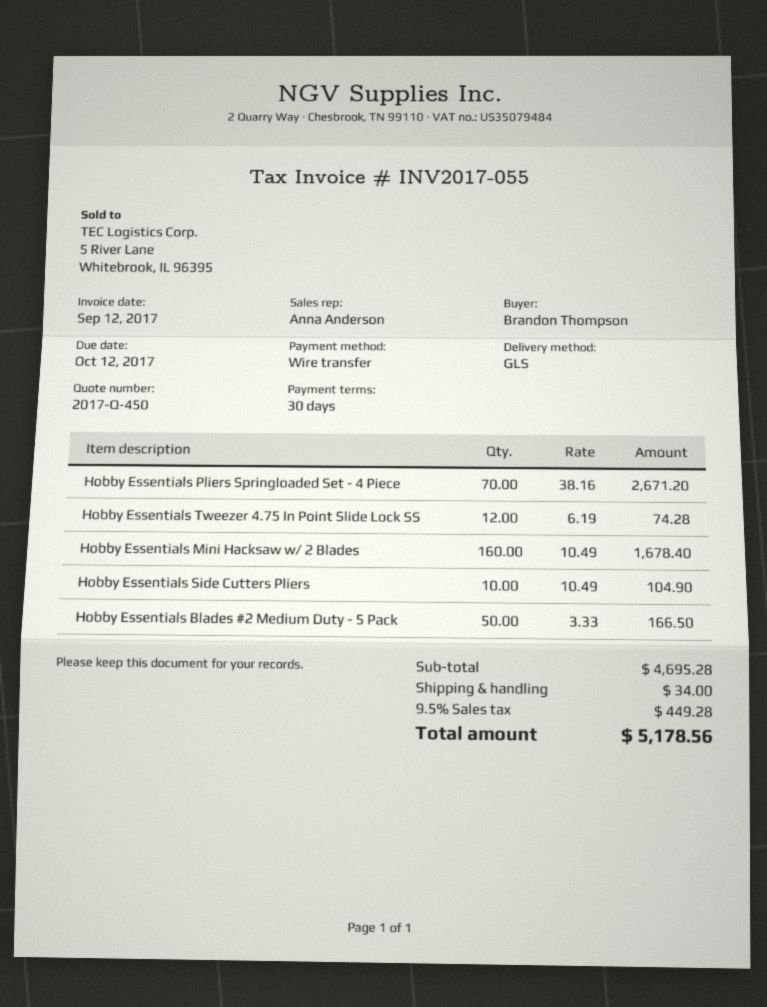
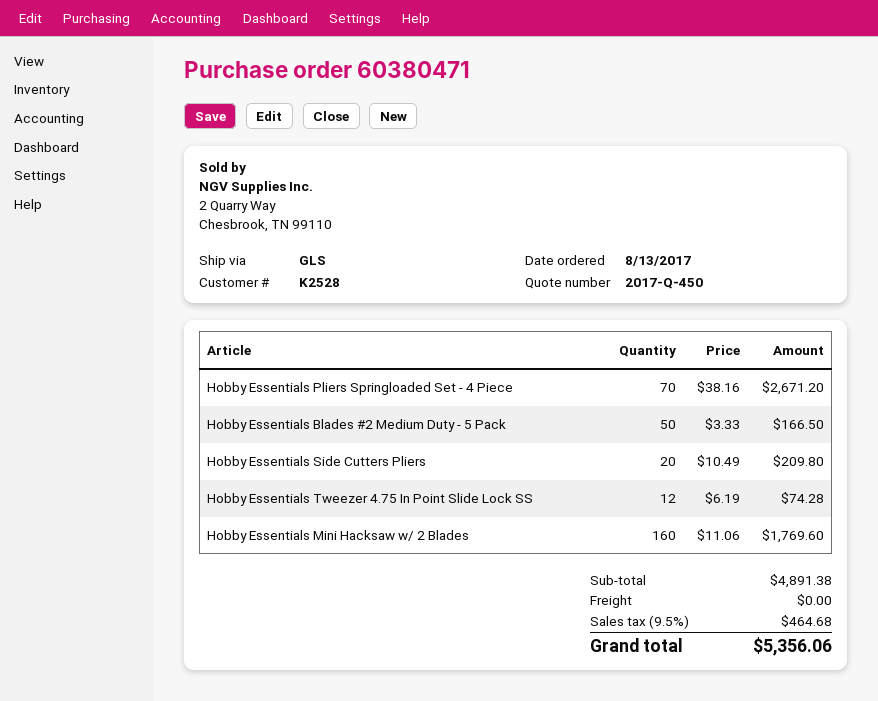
Hobby Essentials Mini Hacksaw w/ 2 Blades: 160 x 10.49 = 1678.40 -> 160 x 11.06 = 1769.60
Hobby Essentials Side Cutters Pliers: 10 x 10.49 = 104.90 -> 20 x 10.49 = 209.80
subtotal: 4695.28 -> 4891.38
shipping: 34.00 -> 0.00
tax: 9.5% = 449.28 -> 9.5% = 464.68
total: 5178.56 -> 5356.06

